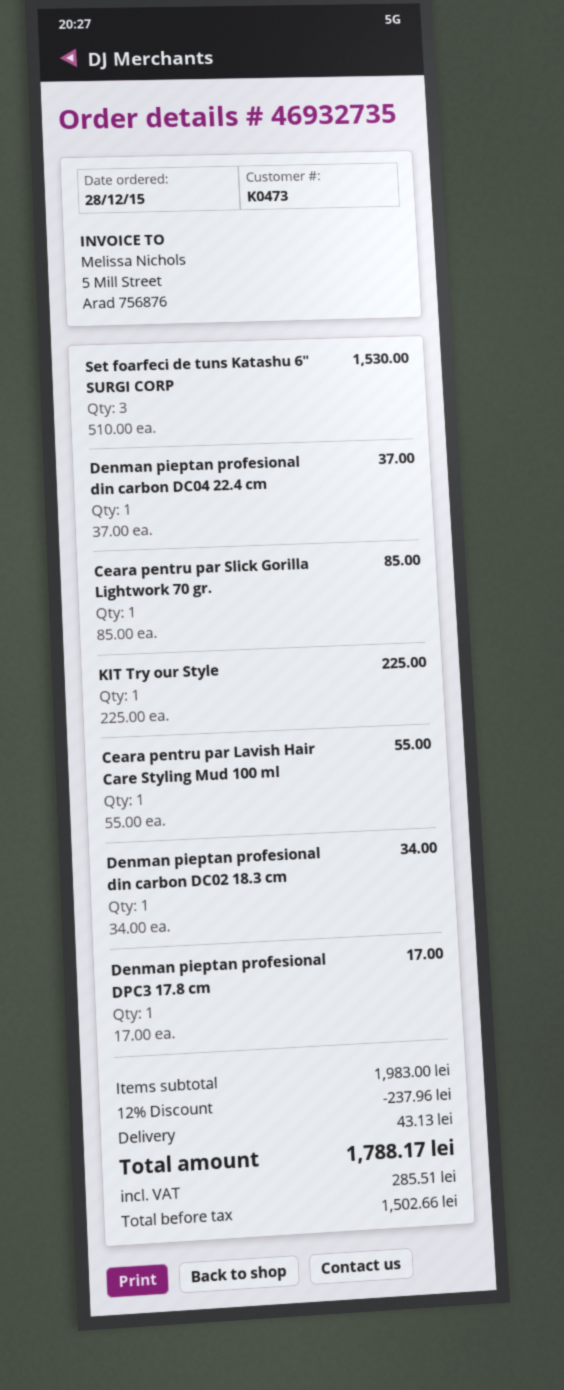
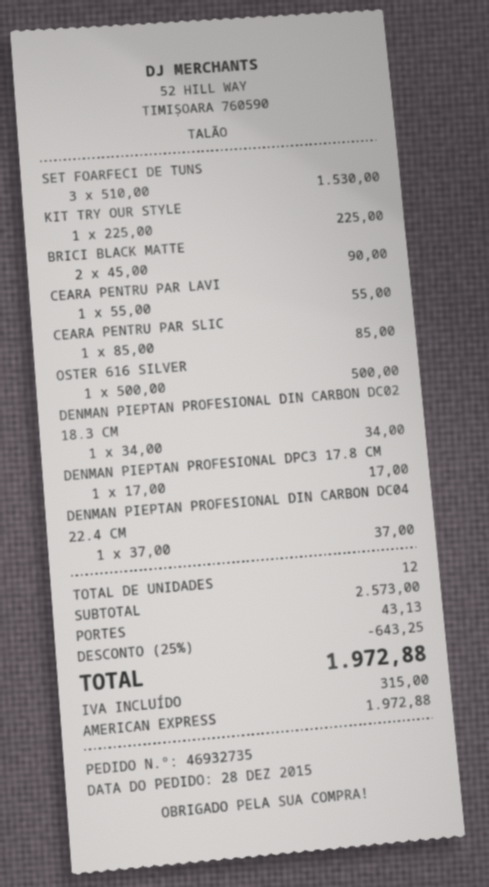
BRICI BLACK MATTE: none -> 2 x 45.00 = 90.00
OSTER 616 SILVER: none -> 1 x 500.00 = 500.00
subtotal: 1983.00 -> 2573.00
discount: 12% = 237.96 -> 25% = 643.25
tax: 285.51 -> 315.00
total: 1788.17 -> 1972.88

